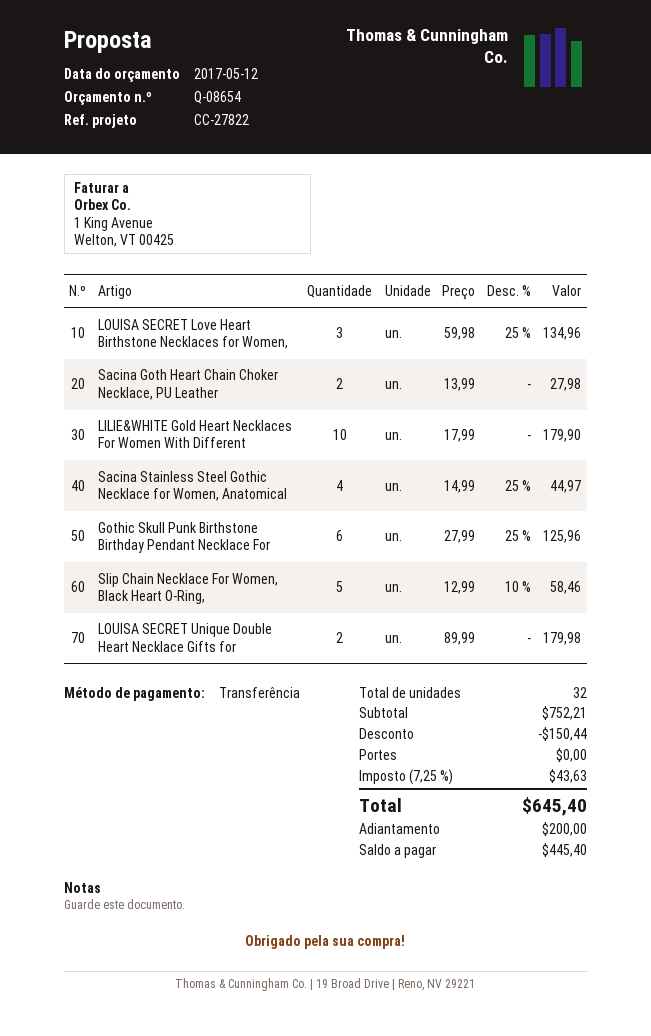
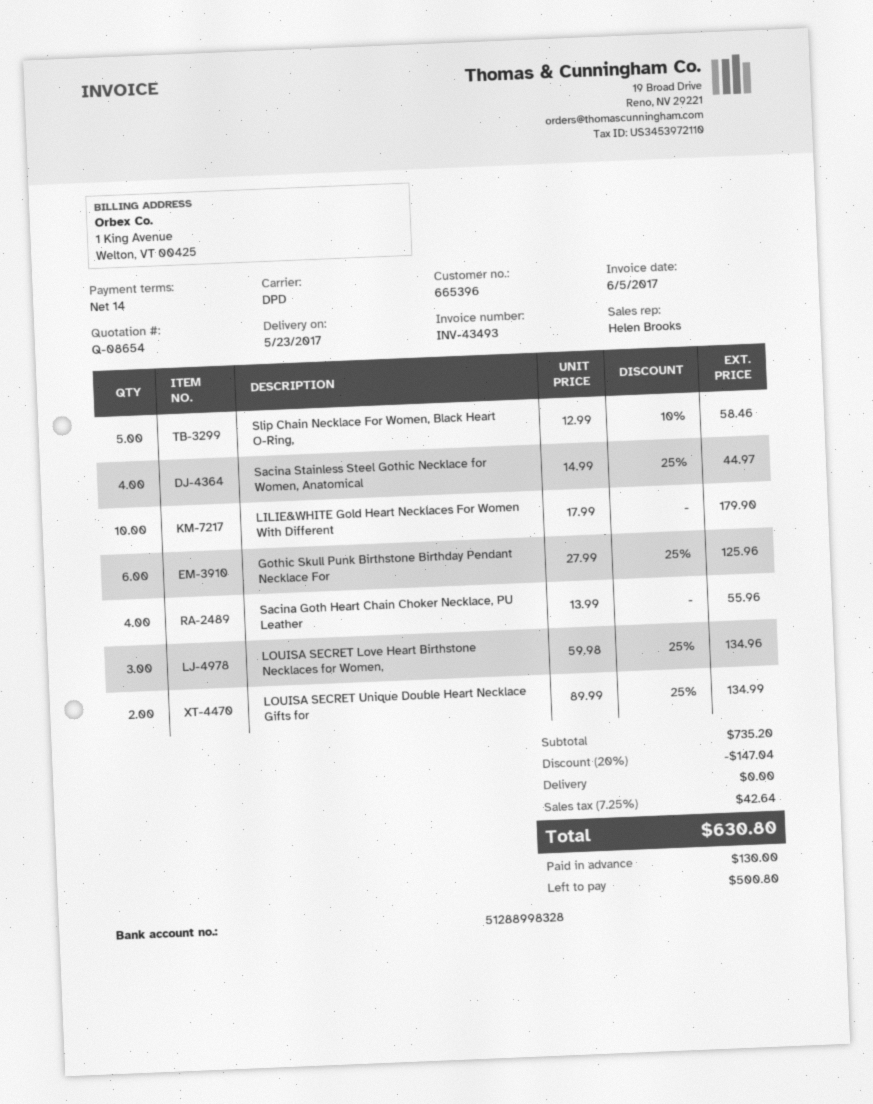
Sacina Goth Heart Chain Choker Necklace, PU Leather: 2 x 13.99 = 27.98 -> 4 x 13.99 = 55.96
LOUISA SECRET Unique Double Heart Necklace Gifts for: 2 x 89.99 = 179.98 -> 2 x 89.99 - 25% = 134.99
subtotal: 752.21 -> 735.20
discount: 150.44 -> 147.04
tax: 7.25% = 43.63 -> 7.25% = 42.64
total: 645.40 -> 630.80
deposit: 200.00 -> 130.00
balance: 445.40 -> 500.80

